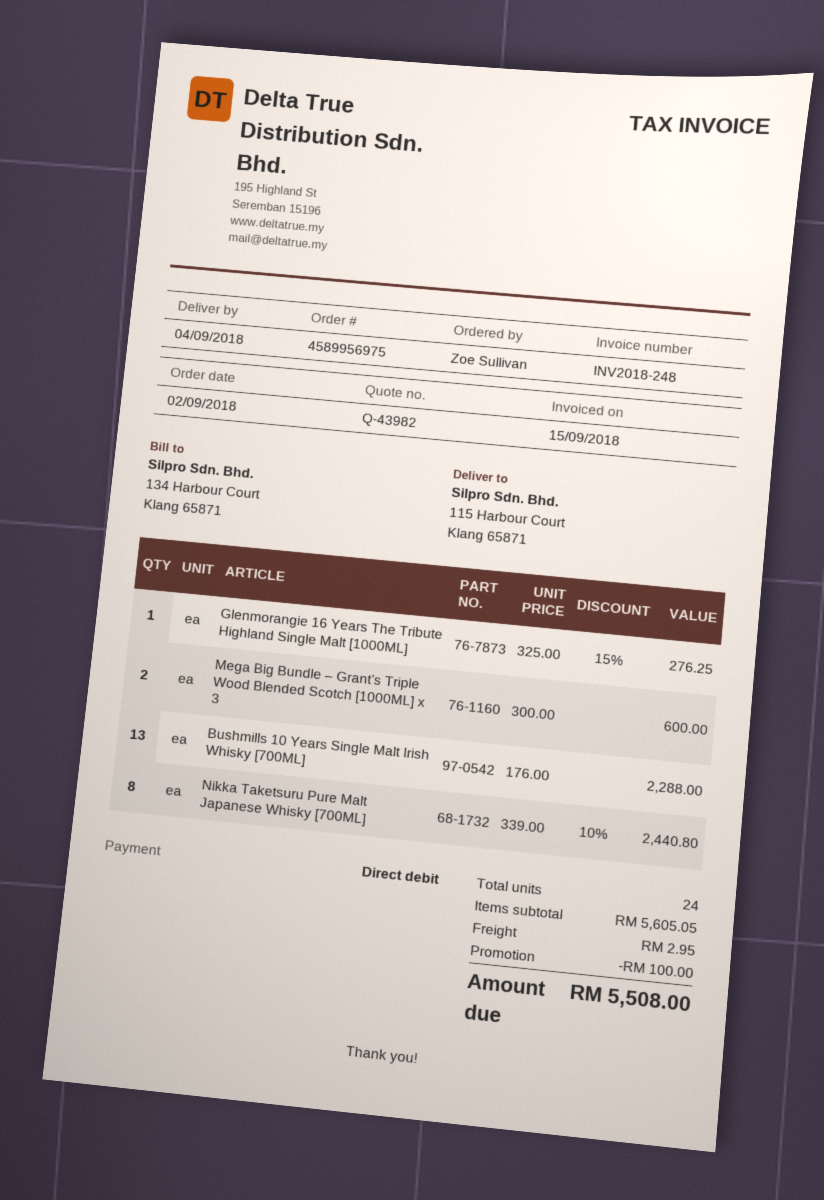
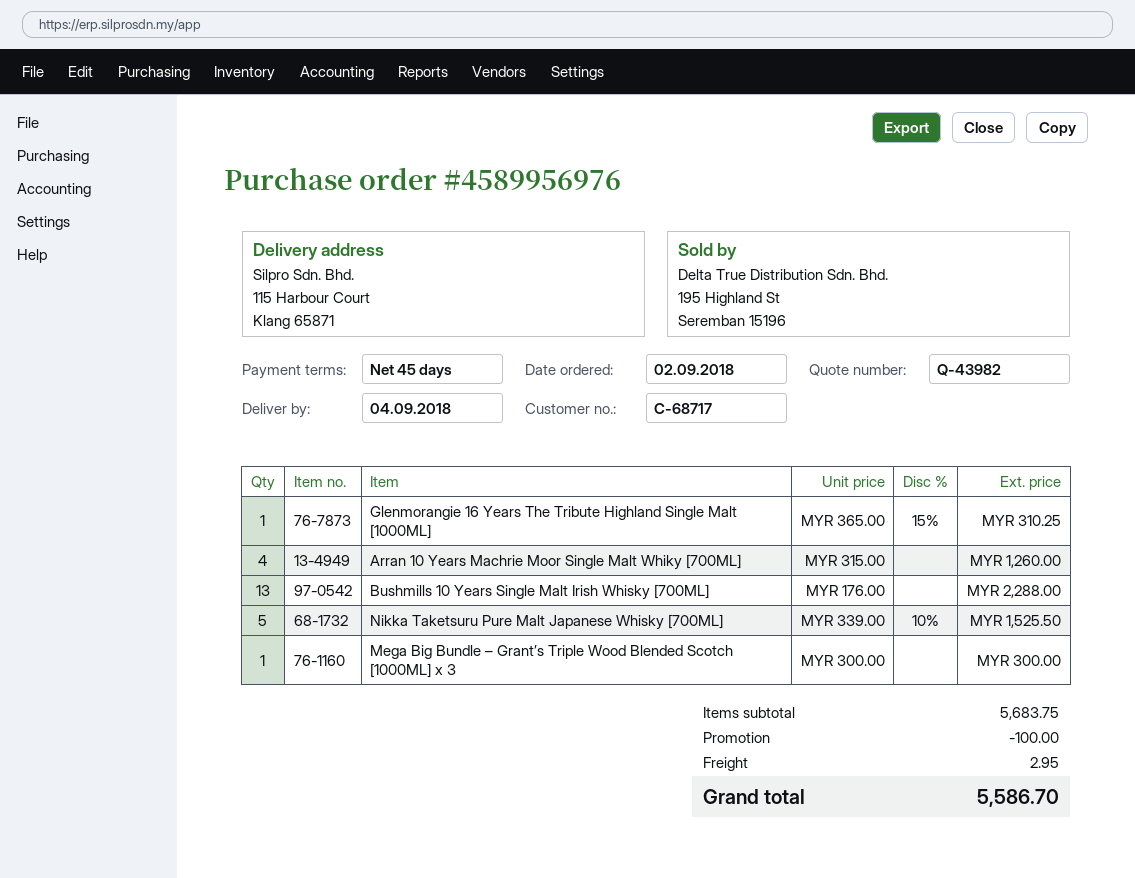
order number: 4589956975 -> 4589956976
Glenmorangie 16 Years The Tribute Highland Single Malt [1000ML]: 1 x 325.00 - 15% = 276.25 -> 1 x 365.00 - 15% = 310.25
Mega Big Bundle – Grant’s Triple Wood Blended Scotch [1000ML] x 3: 2 x 300.00 = 600.00 -> 1 x 300.00 = 300.00
Nikka Taketsuru Pure Malt Japanese Whisky [700ML]: 8 x 339.00 - 10% = 2440.80 -> 5 x 339.00 - 10% = 1525.50
Arran 10 Years Machrie Moor Single Malt Whiky [700ML]: none -> 4 x 315.00 = 1260.00
subtotal: 5605.05 -> 5683.75
total: 5508.00 -> 5586.70

